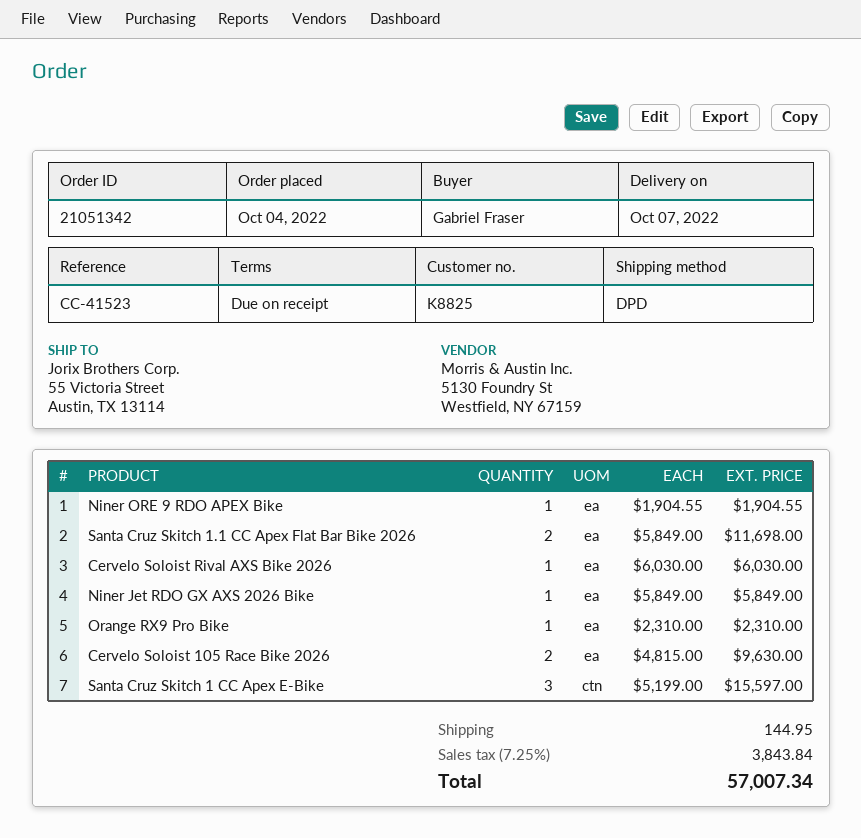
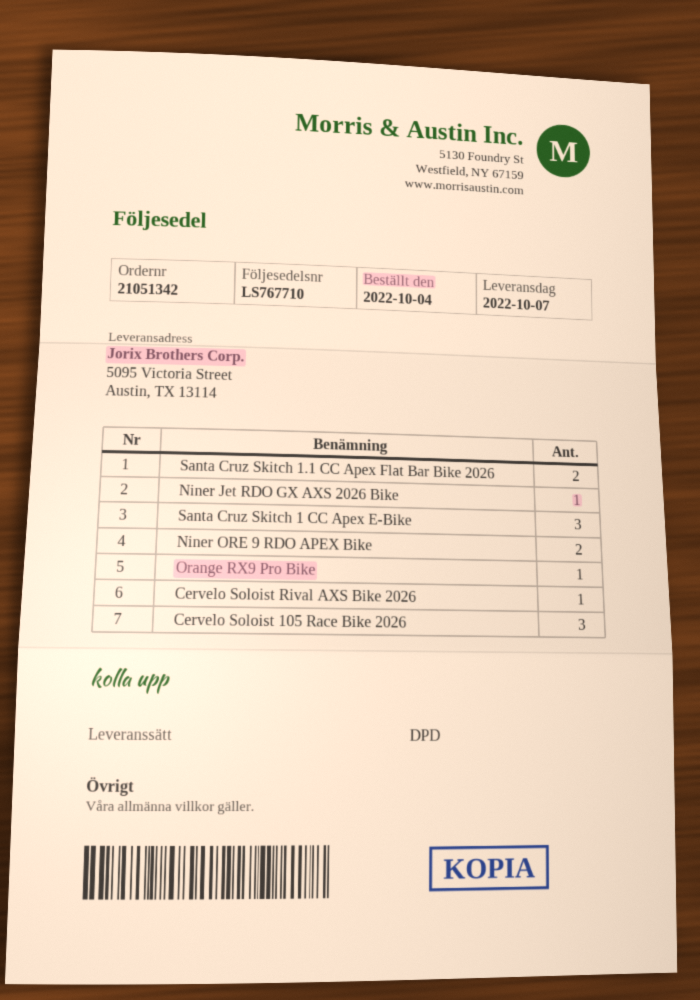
ship to: 55 Victoria Street, Austin, TX 13114 -> 5095 Victoria Street, Austin, TX 13114
Niner ORE 9 RDO APEX Bike: 1 -> 2
Cervelo Soloist 105 Race Bike 2026: 2 -> 3

